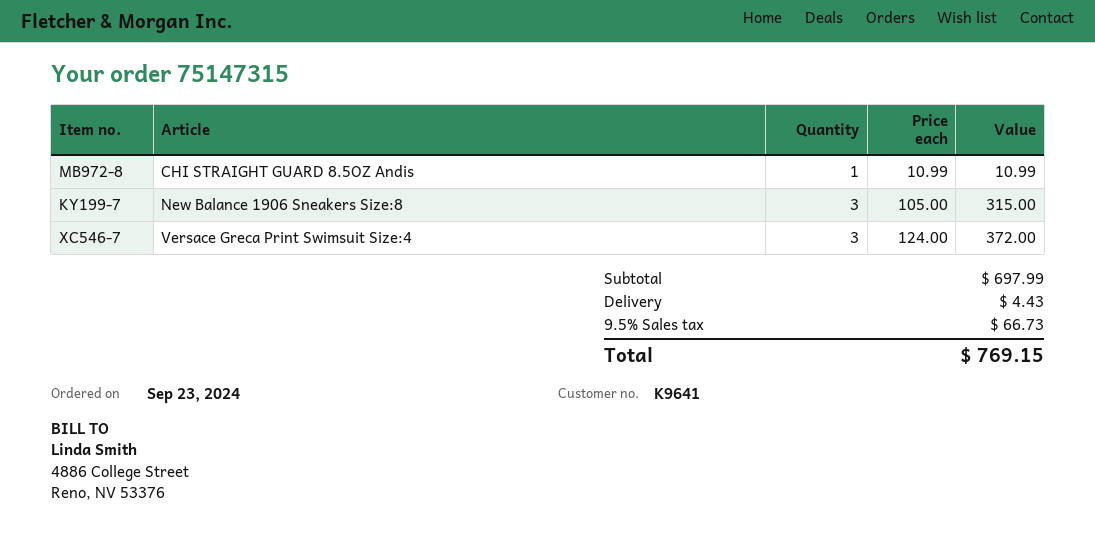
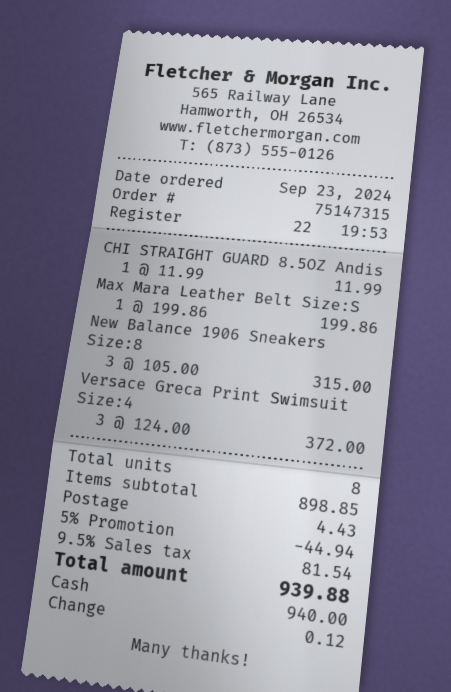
CHI STRAIGHT GUARD 8.5OZ Andis: 1 x 10.99 = 10.99 -> 1 x 11.99 = 11.99
Max Mara Leather Belt Size:S: none -> 1 x 199.86 = 199.86
subtotal: 697.99 -> 898.85
discount: none -> 5% = 44.94
tax: 9.5% = 66.73 -> 9.5% = 81.54
total: 769.15 -> 939.88

